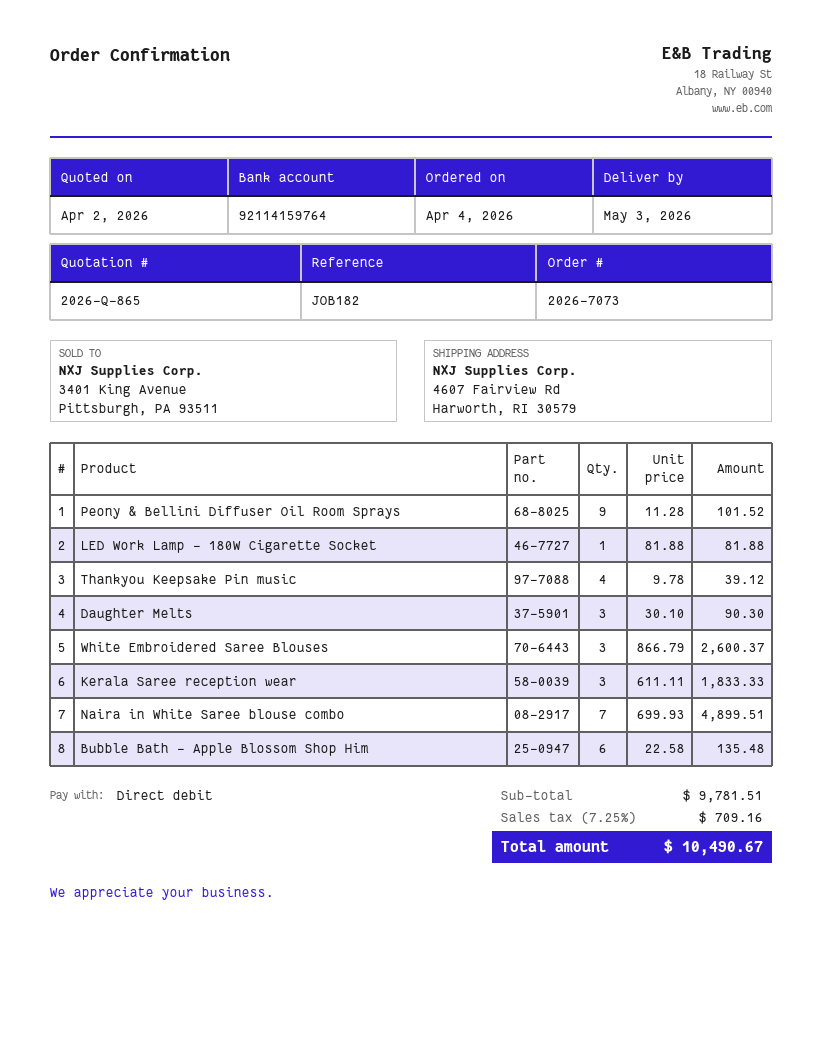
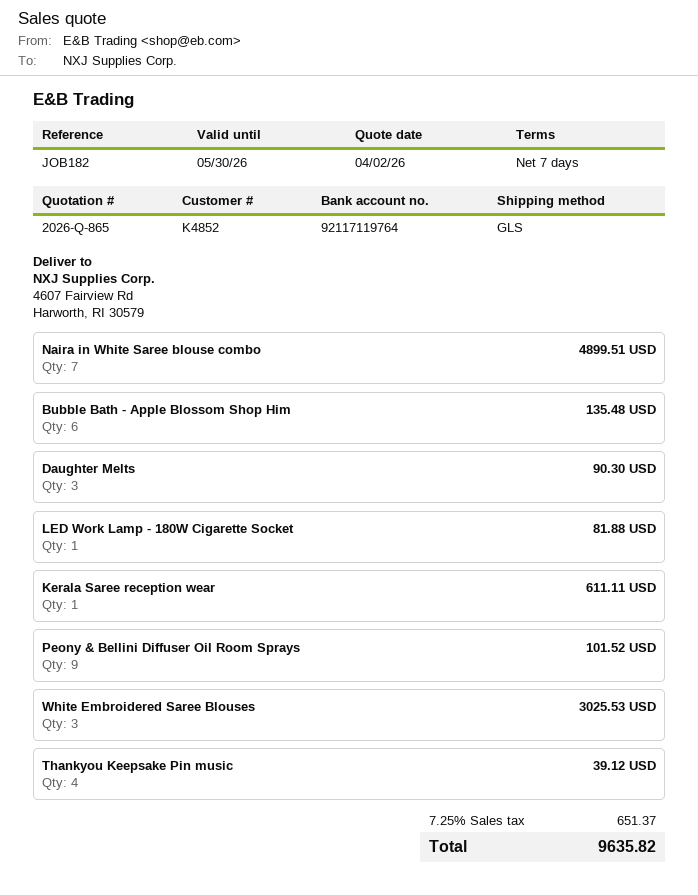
bank account: 92114159764 -> 92117119764
White Embroidered Saree Blouses: 3 for 2600.37 -> 3 for 3025.53
Kerala Saree reception wear: 3 for 1833.33 -> 1 for 611.11
tax: 7.25% = 709.16 -> 7.25% = 651.37
total: 10490.67 -> 9635.82

